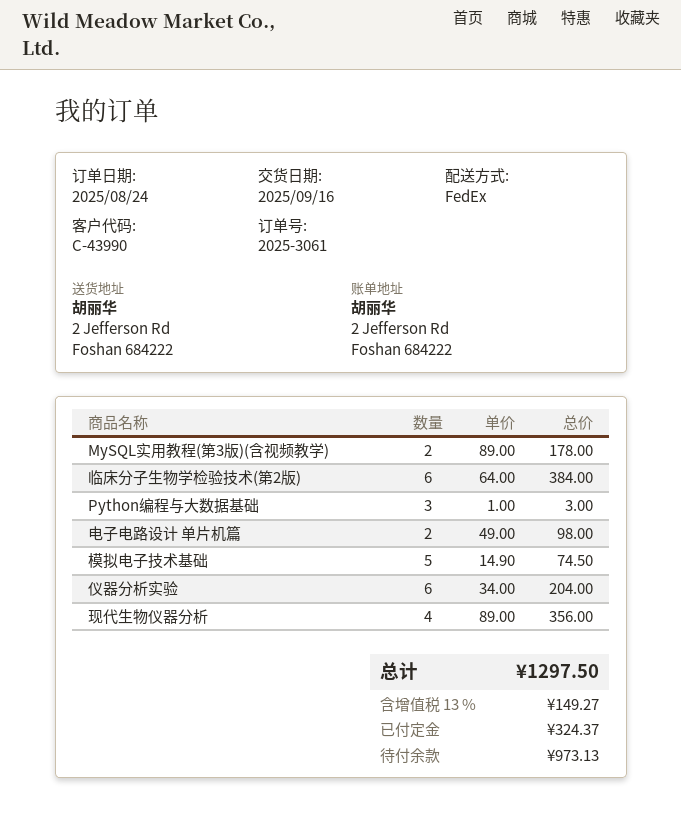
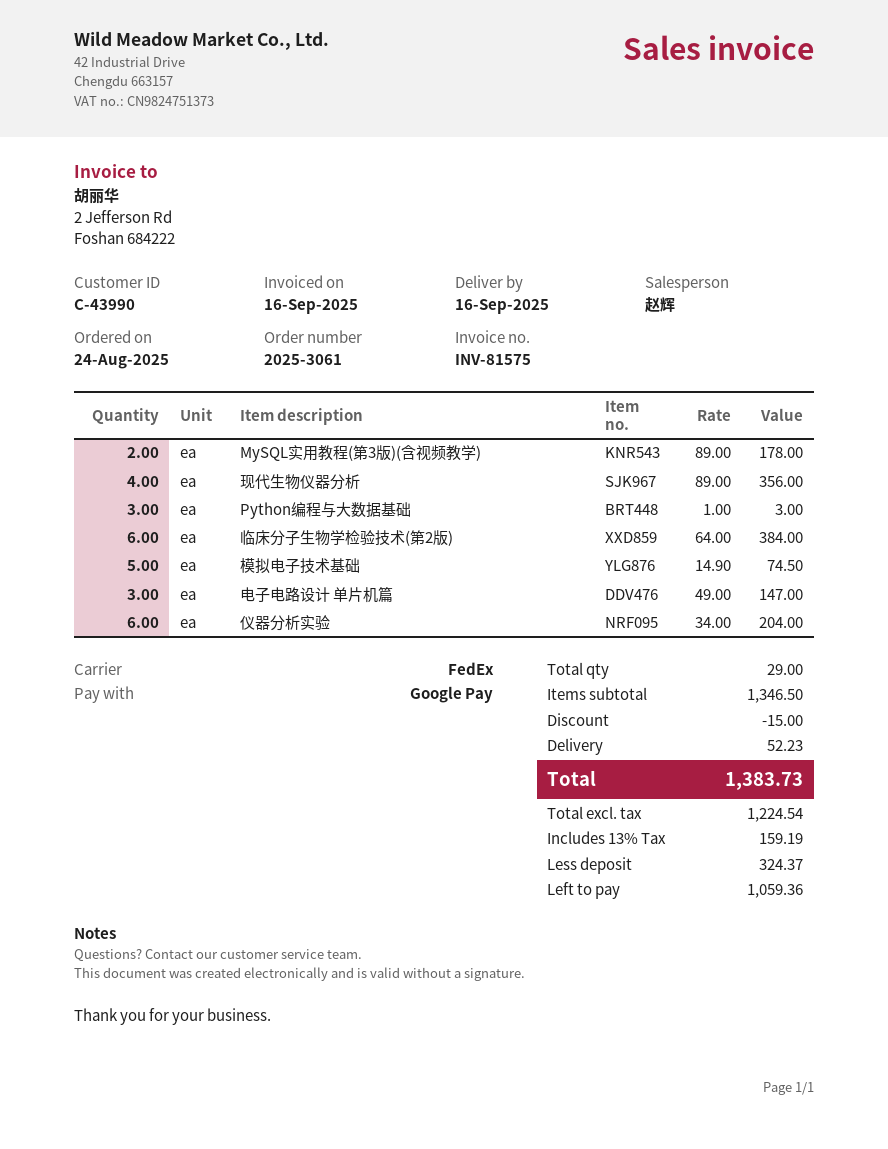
电子电路设计 单片机篇: 2 x 49.00 = 98.00 -> 3 x 49.00 = 147.00
discount: none -> 15.00
shipping: none -> 52.23
tax: 13% = 149.27 -> 13% = 159.19
total: 1297.50 -> 1383.73
balance: 973.13 -> 1059.36

